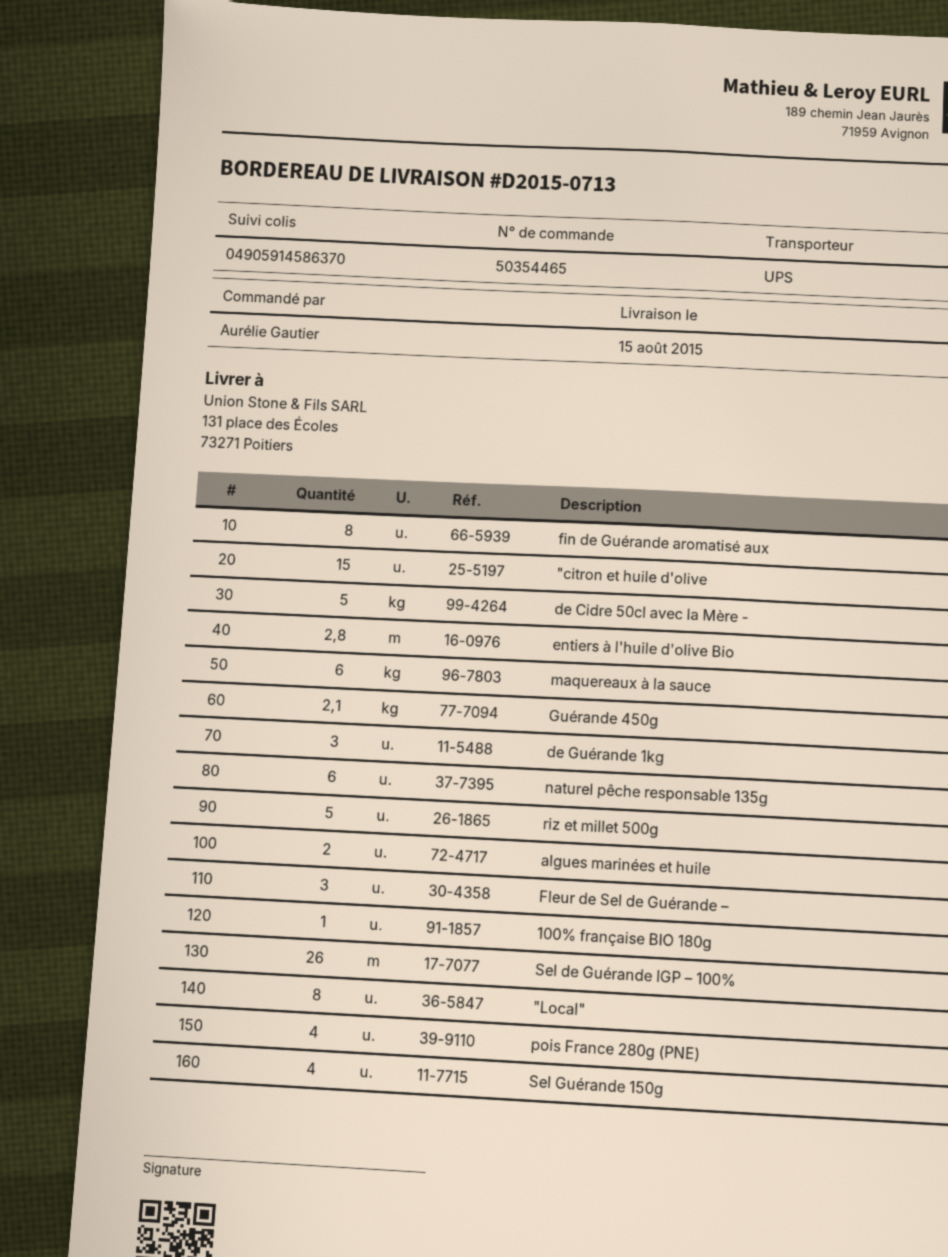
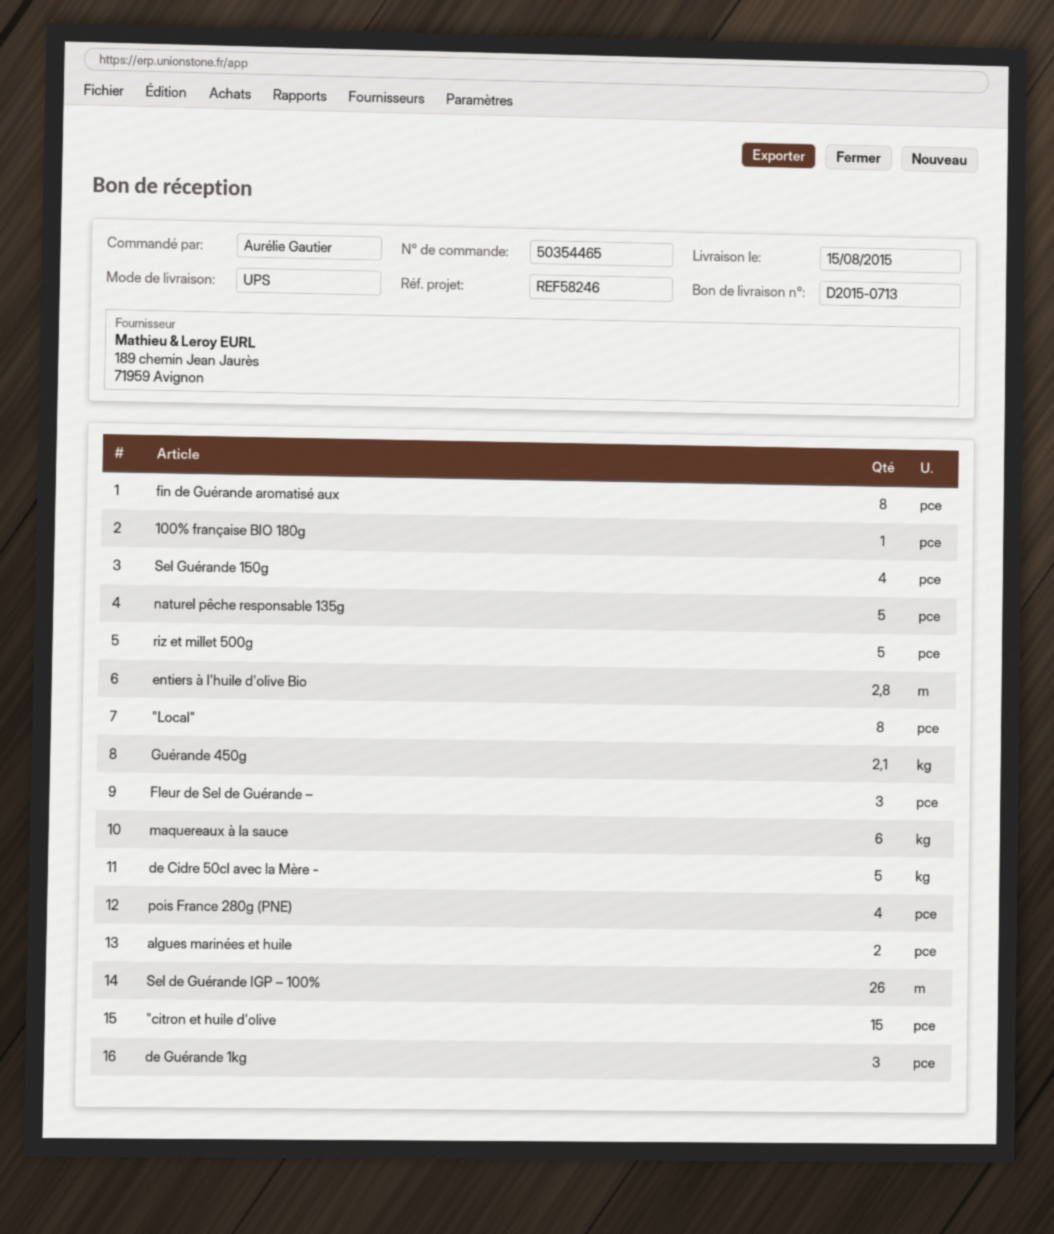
naturel pêche responsable 135g: 6 -> 5

